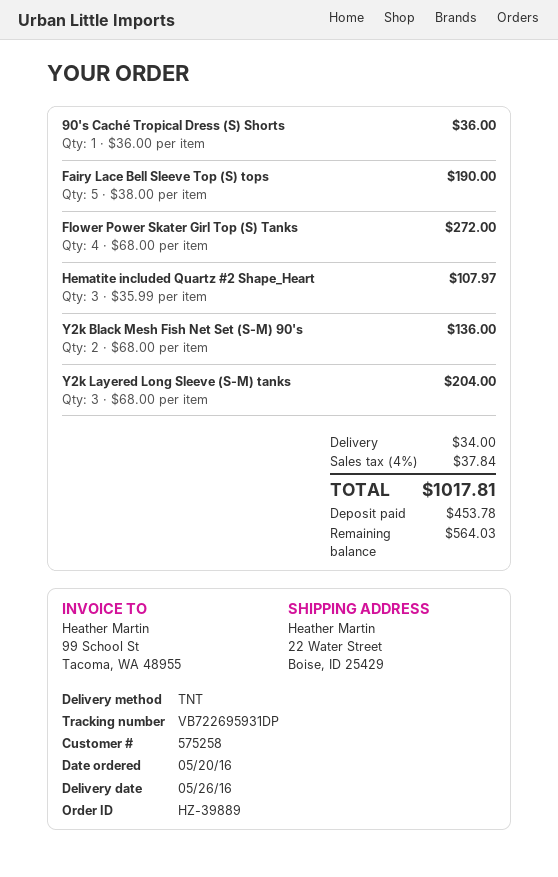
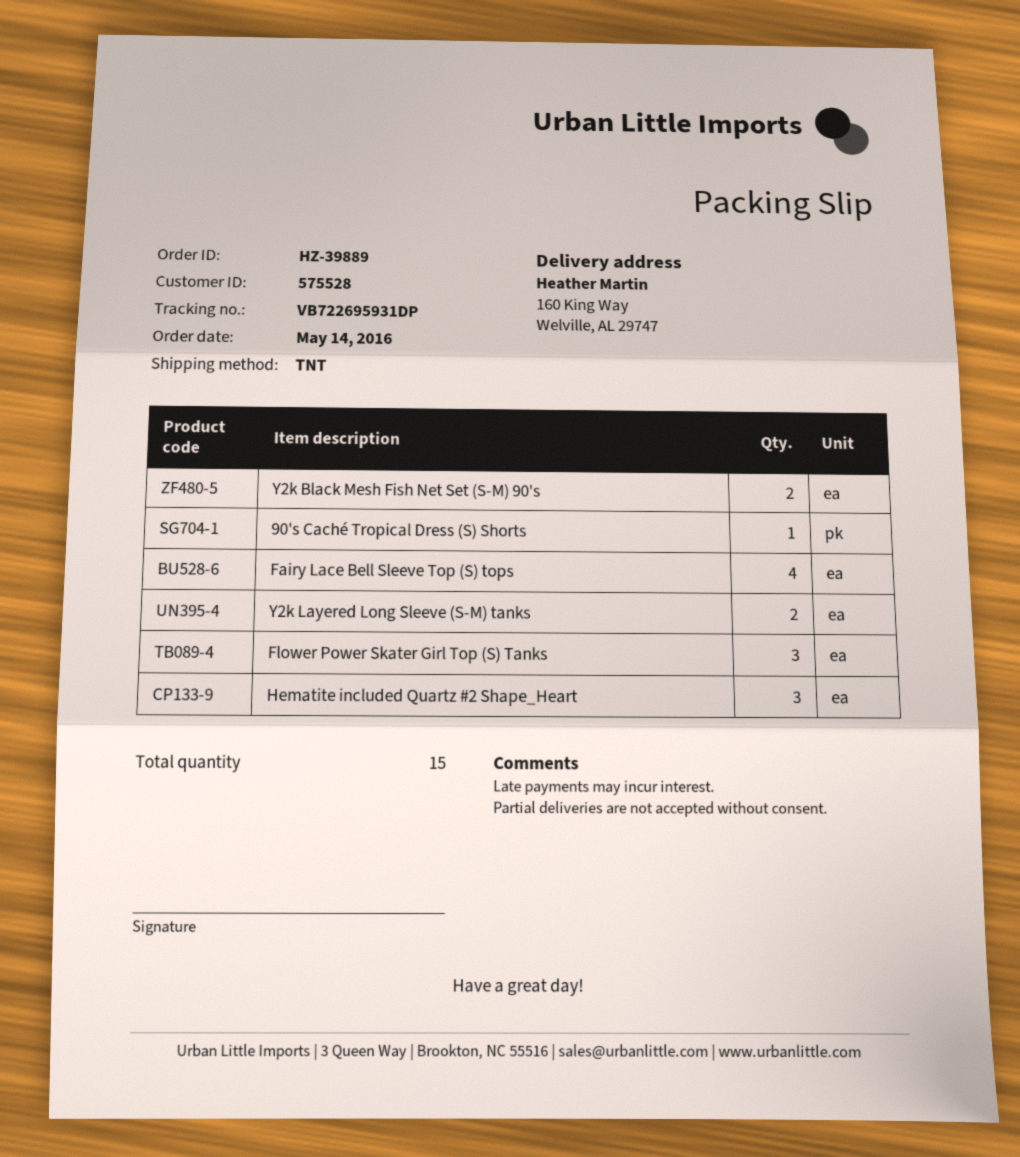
order date: 2016-05-20 -> 2016-05-14
customer number: 575258 -> 575528
ship to: 22 Water Street, Boise, ID 25429 -> 160 King Way, Welville, AL 29747
Fairy Lace Bell Sleeve Top (S) tops: 5 -> 4
Flower Power Skater Girl Top (S) Tanks: 4 -> 3
Y2k Layered Long Sleeve (S-M) tanks: 3 -> 2

